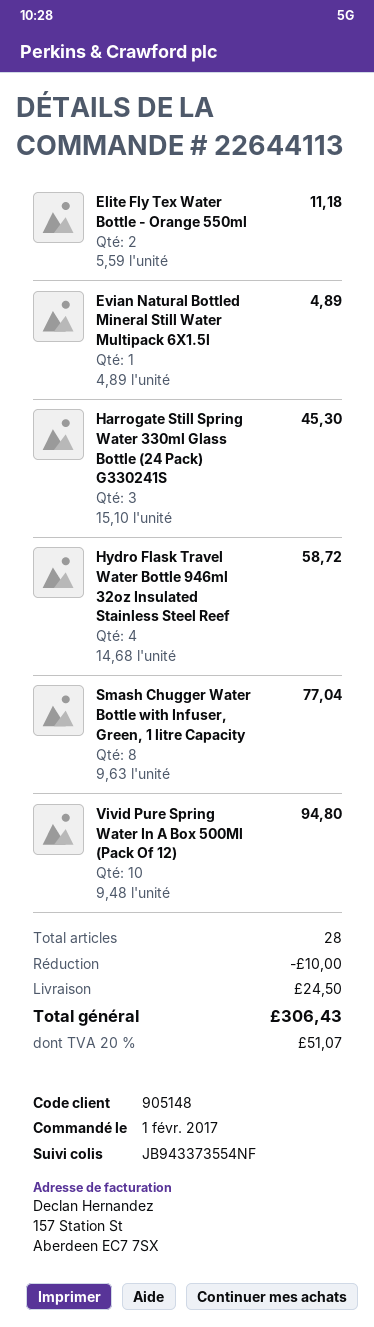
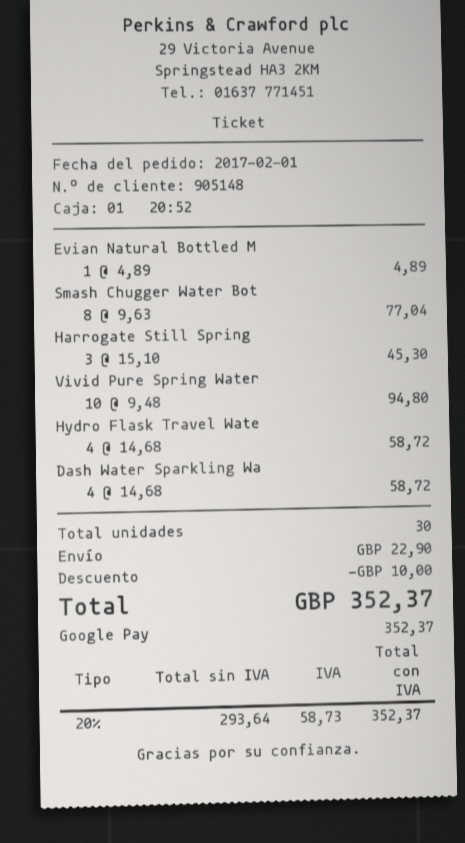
Elite Fly Tex Water Bottle - Orange 550ml: 2 x 5.59 = 11.18 -> none
Dash Water Sparkling Wa: none -> 4 x 14.68 = 58.72
total quantity: 28 -> 30
shipping: 24.50 -> 22.90
tax: 20% = 51.07 -> 20% = 58.73
total: 306.43 -> 352.37

